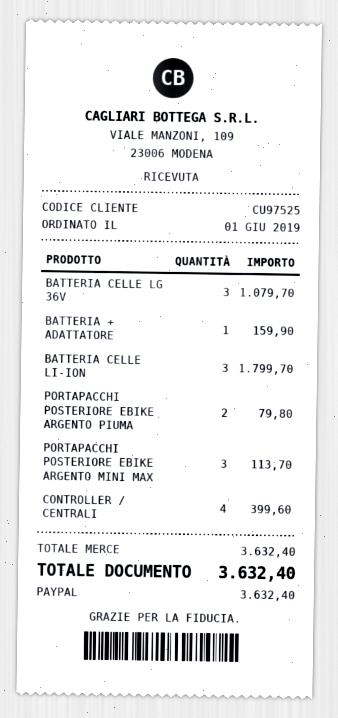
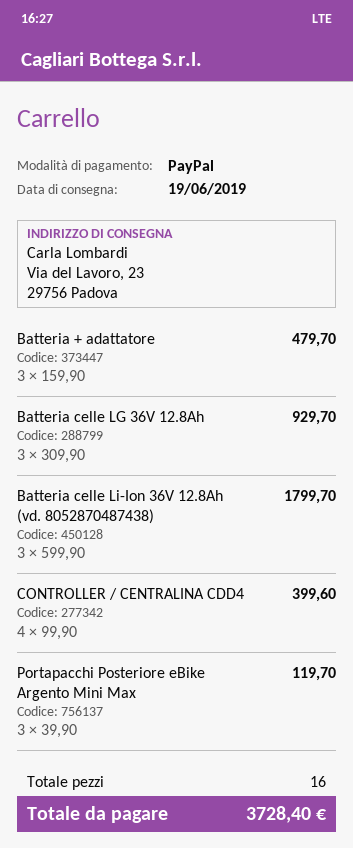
BATTERIA CELLE LG 36V: 3 for 1079.70 -> 3 for 929.70
BATTERIA + ADATTATORE: 1 for 159.90 -> 3 for 479.70
PORTAPACCHI POSTERIORE EBIKE ARGENTO PIUMA: 2 for 79.80 -> none
PORTAPACCHI POSTERIORE EBIKE ARGENTO MINI MAX: 3 for 113.70 -> 3 for 119.70
total: 3632.40 -> 3728.40

